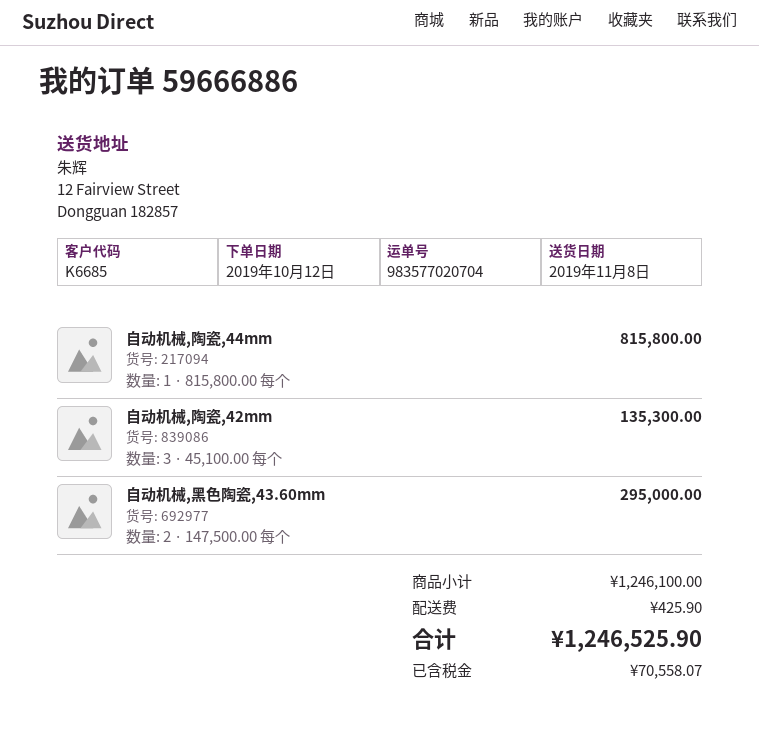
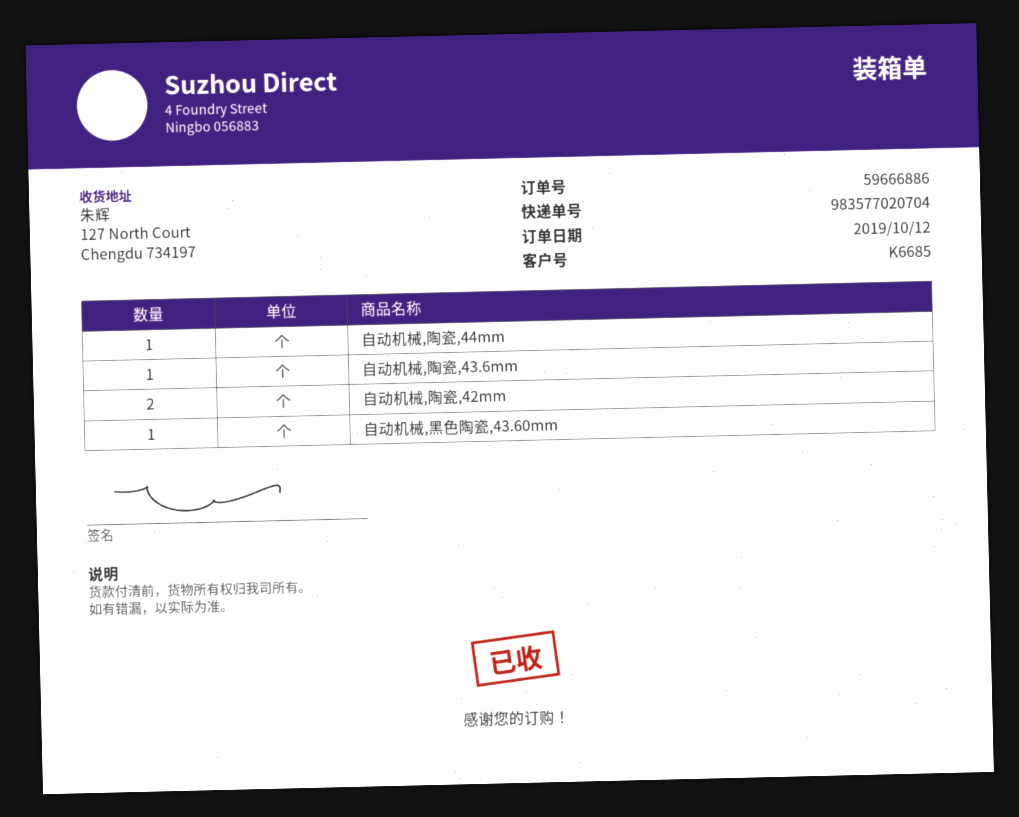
ship to: 12 Fairview Street, Dongguan 182857 -> 127 North Court, Chengdu 734197
自动机械,陶瓷,42mm: 3 -> 2
自动机械,黑色陶瓷,43.60mm: 2 -> 1
自动机械,陶瓷,43.6mm: none -> 1

